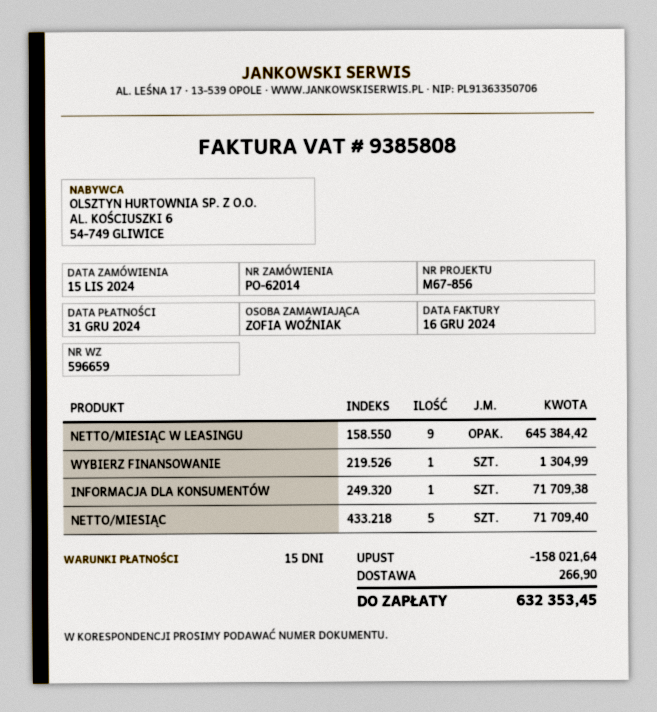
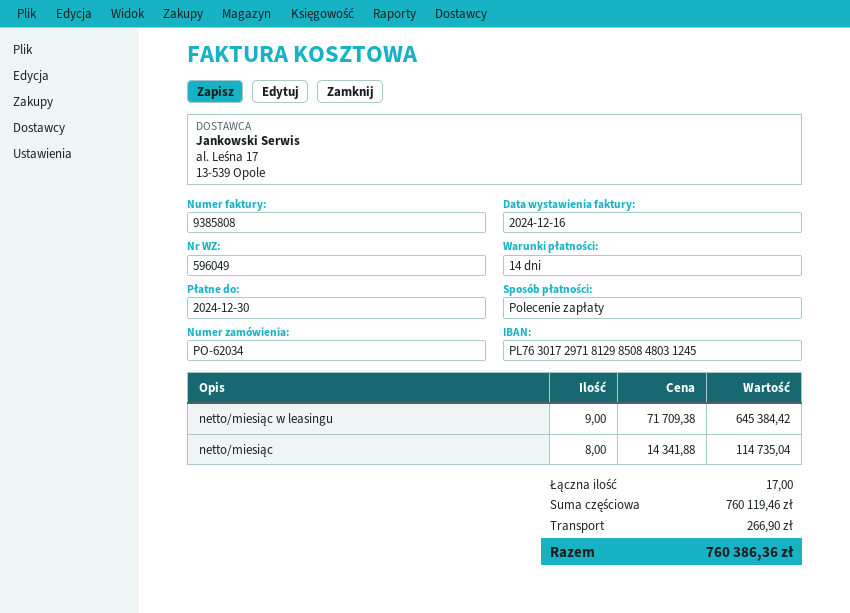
order number: PO-62014 -> PO-62034
delivery note number: 596659 -> 596049
payment terms: 15 days -> 14 days
due date: 2024-12-31 -> 2024-12-30
WYBIERZ FINANSOWANIE: 1 for 1304.99 -> none
INFORMACJA DLA KONSUMENTÓW: 1 for 71709.38 -> none
NETTO/MIESIĄC: 5 for 71709.40 -> 8 for 114735.04
discount: 158021.64 -> none
total: 632353.45 -> 760386.36

